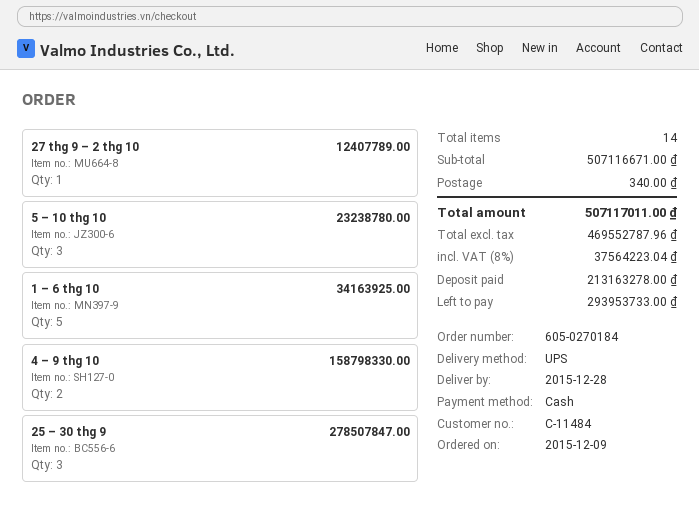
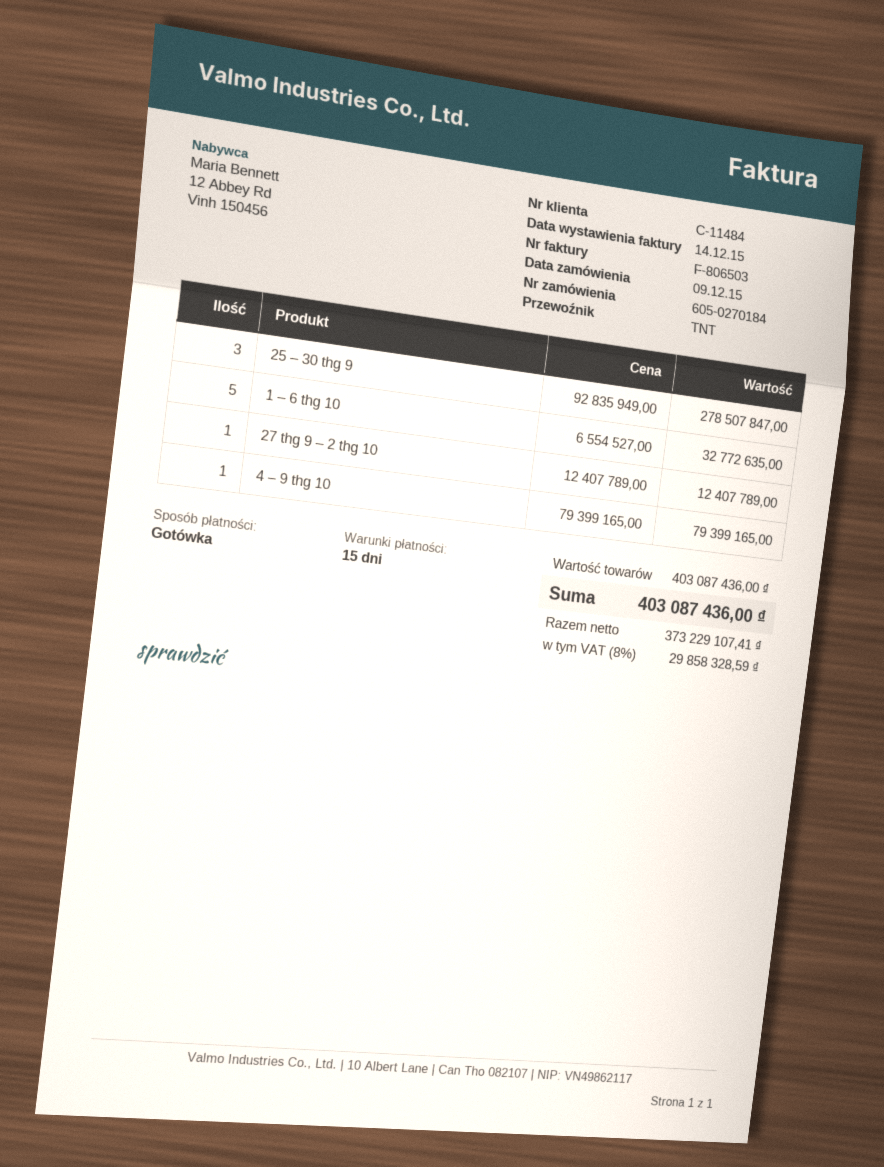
shipping method: UPS -> TNT
5 – 10 thg 10: 3 for 23238780.00 -> none
1 – 6 thg 10: 5 for 34163925.00 -> 5 for 32772635.00
4 – 9 thg 10: 2 for 158798330.00 -> 1 for 79399165.00
subtotal: 507116671.00 -> 403087436.00
shipping: 340.00 -> none
net: 469552787.96 -> 373229107.41
tax: 8% = 37564223.04 -> 8% = 29858328.59
total: 507117011.00 -> 403087436.00

